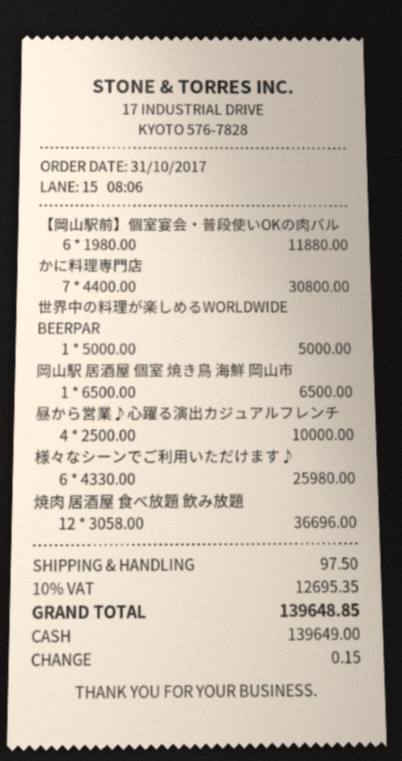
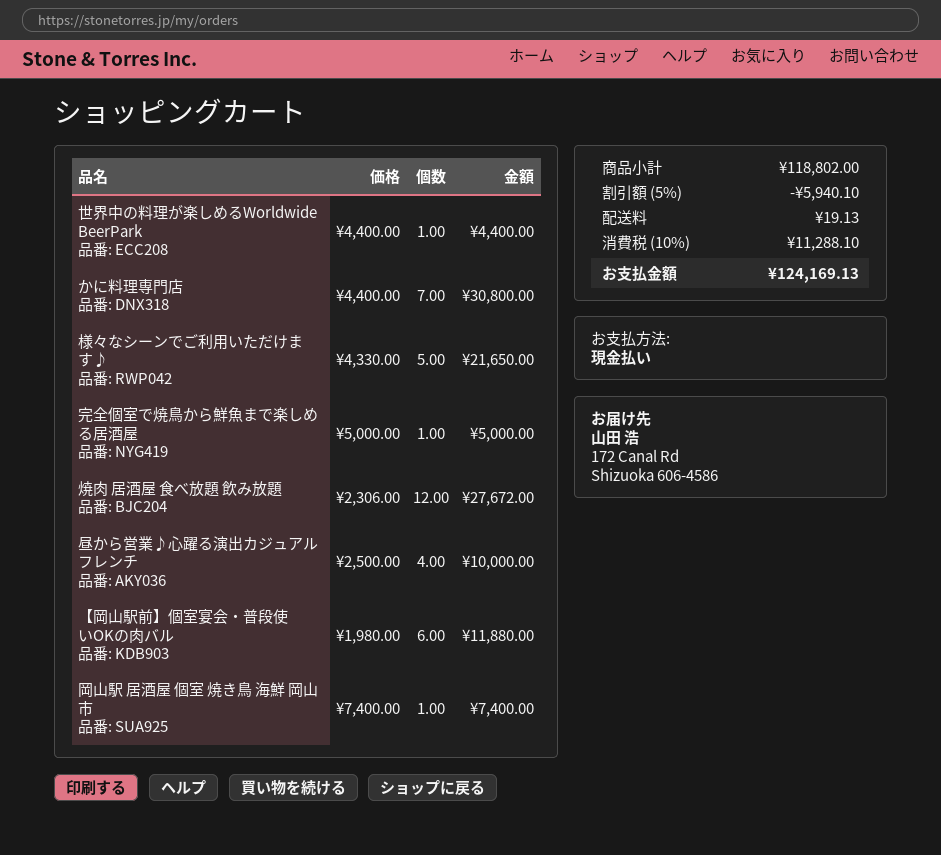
世界中の料理が楽しめるWORLDWIDE BEERPAR: 1 x 5000.00 = 5000.00 -> 1 x 4400.00 = 4400.00
岡山駅 居酒屋 個室 焼き鳥 海鮮 岡山市: 1 x 6500.00 = 6500.00 -> 1 x 7400.00 = 7400.00
様々なシーンでご利用いただけます♪: 6 x 4330.00 = 25980.00 -> 5 x 4330.00 = 21650.00
焼肉 居酒屋 食べ放題 飲み放題: 12 x 3058.00 = 36696.00 -> 12 x 2306.00 = 27672.00
完全個室で焼鳥から鮮魚まで楽しめる居酒屋: none -> 1 x 5000.00 = 5000.00
discount: none -> 5% = 5940.10
shipping: 97.50 -> 19.13
tax: 10% = 12695.35 -> 10% = 11288.10
total: 139648.85 -> 124169.13

